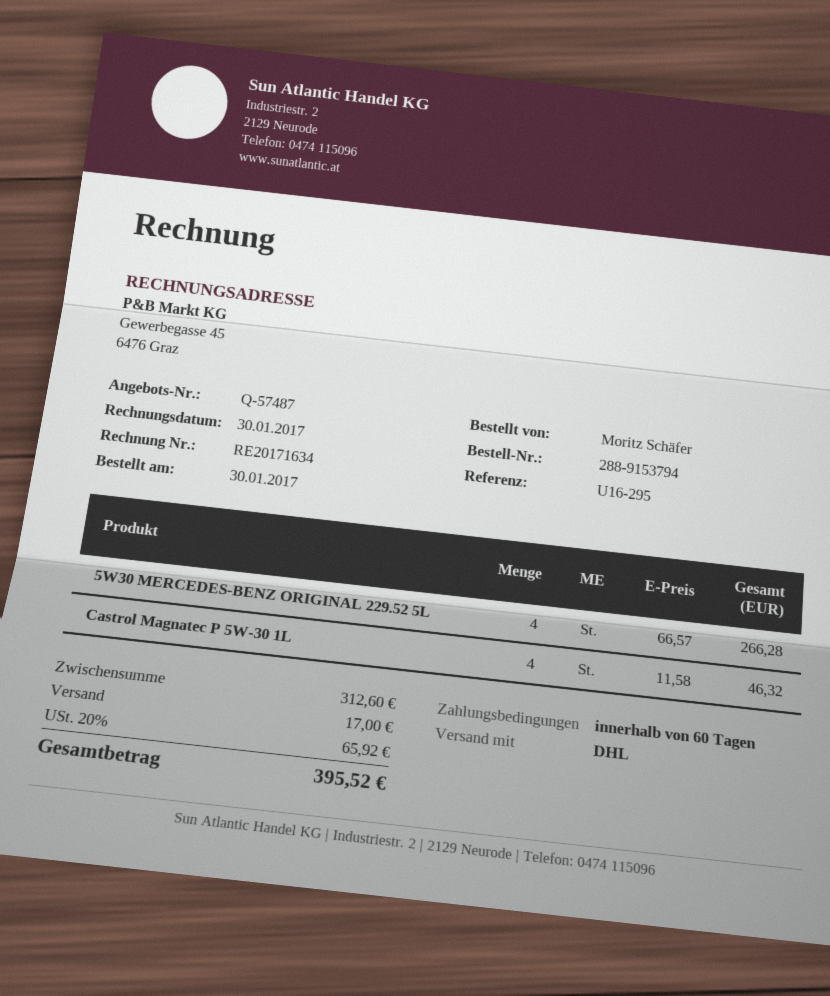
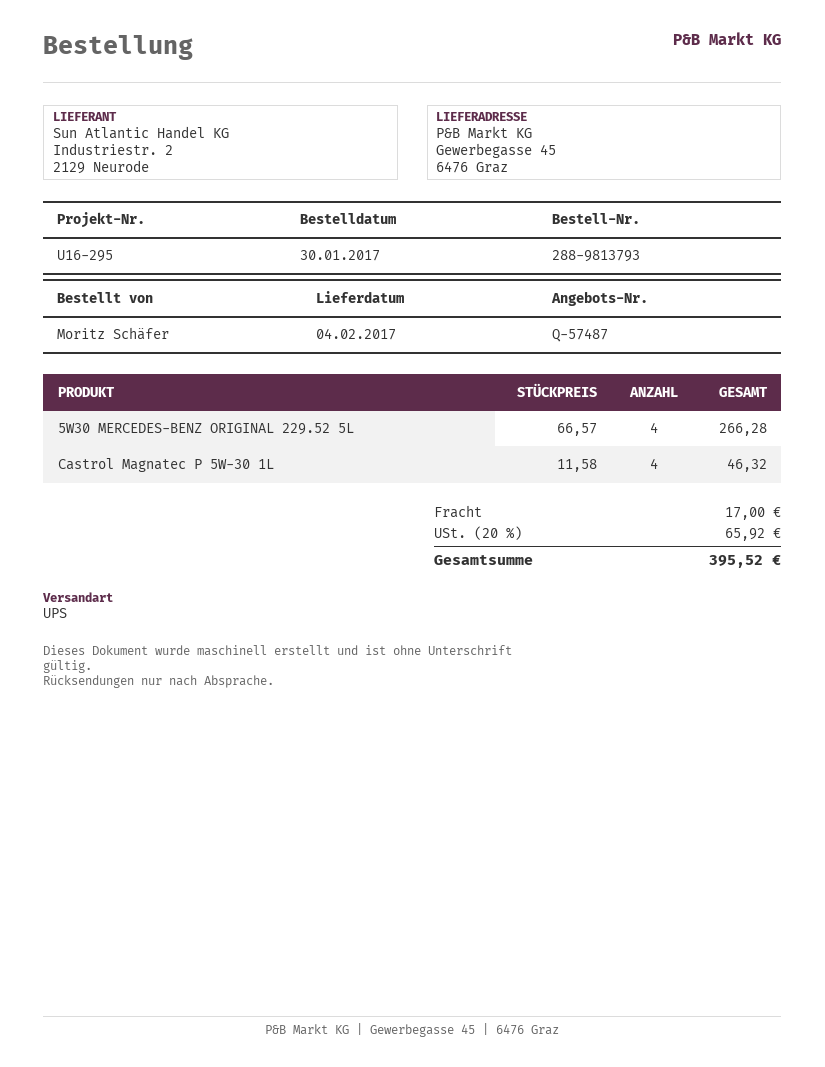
order number: 288-9153794 -> 288-9813793
shipping method: DHL -> UPS

